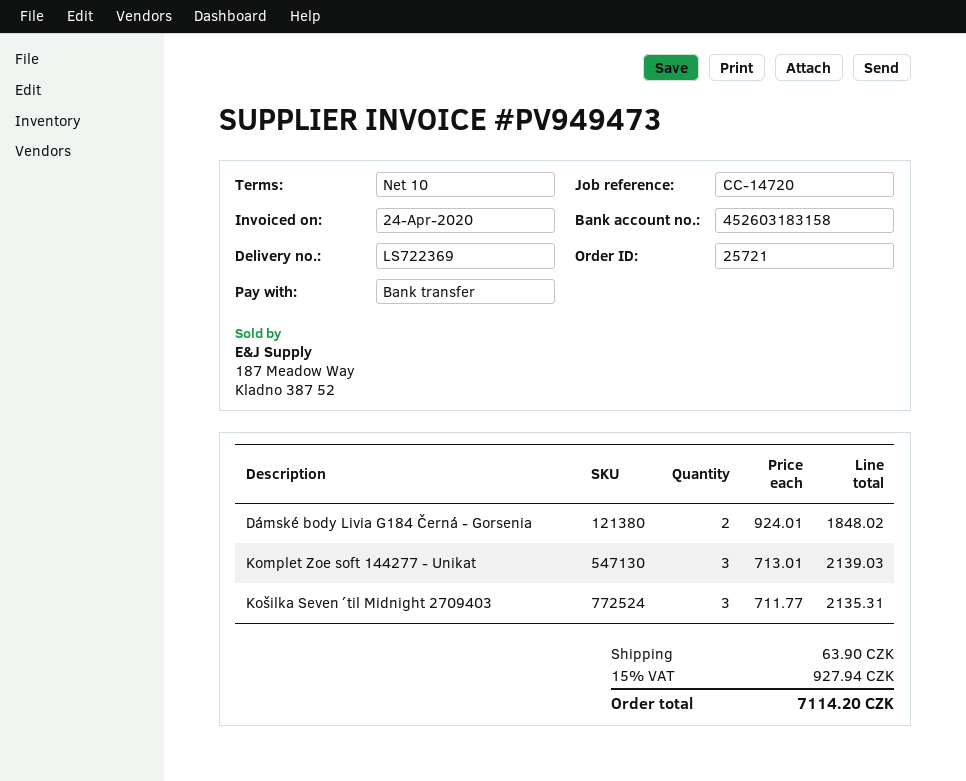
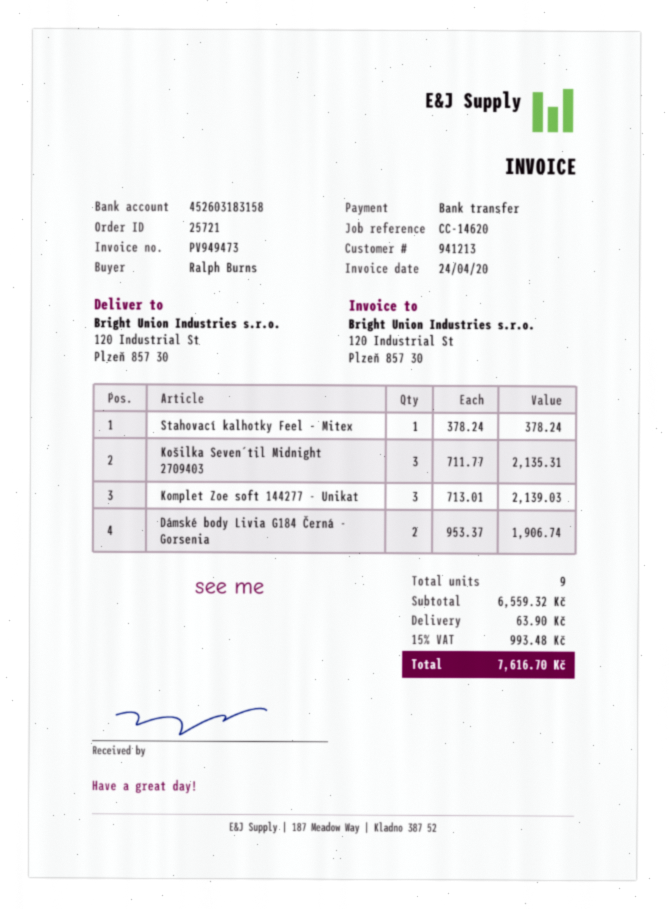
reference: CC-14720 -> CC-14620
Dámské body Livia G184 Černá - Gorsenia: 2 x 924.01 = 1848.02 -> 2 x 953.37 = 1906.74
Stahovací kalhotky Feel - Mitex: none -> 1 x 378.24 = 378.24
tax: 15% = 927.94 -> 15% = 993.48
total: 7114.20 -> 7616.70

